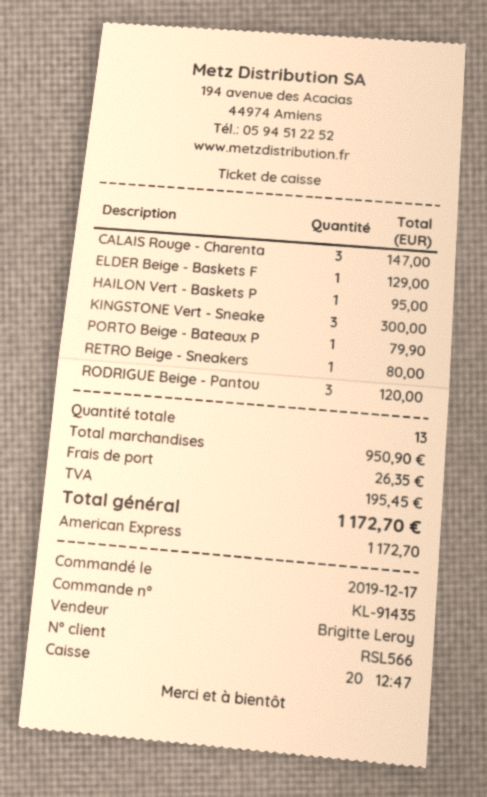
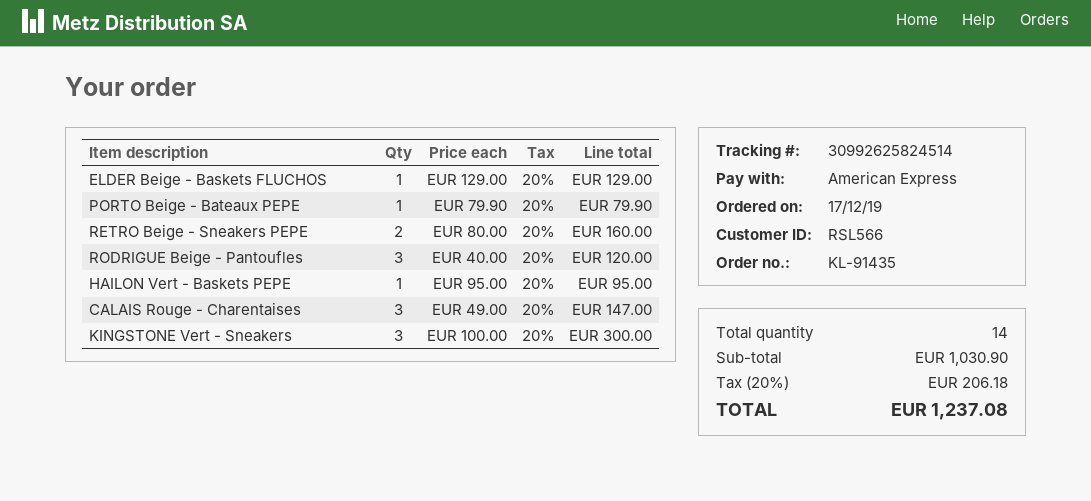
RETRO Beige - Sneakers: 1 for 80.00 -> 2 for 160.00
total quantity: 13 -> 14
subtotal: 950.90 -> 1030.90
shipping: 26.35 -> none
tax: 195.45 -> 206.18
total: 1172.70 -> 1237.08

